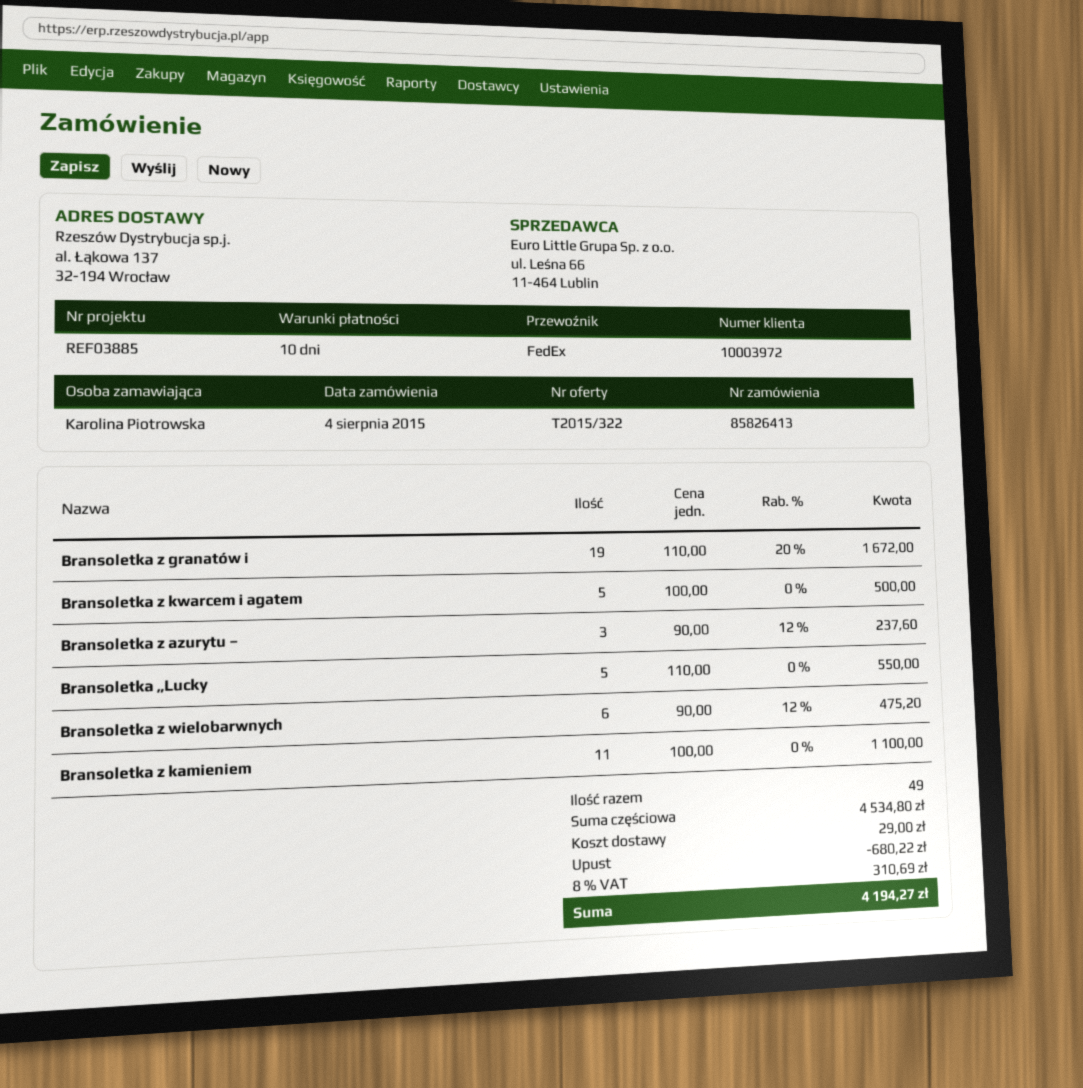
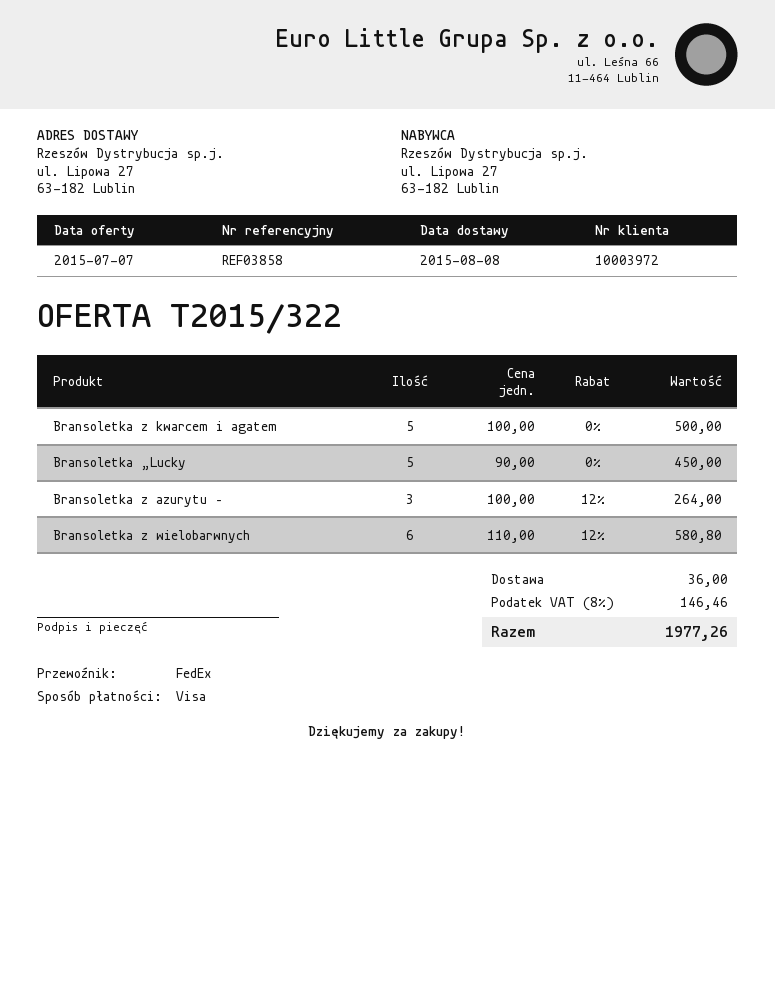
reference: REF03885 -> REF03858
ship to: al. Łąkowa 137, 32-194 Wrocław -> ul. Lipowa 27, 63-182 Lublin
Bransoletka z granatów i: 19 x 110.00 - 20% = 1672.00 -> none
Bransoletka z azurytu –: 3 x 90.00 - 12% = 237.60 -> 3 x 100.00 - 12% = 264.00
Bransoletka „Lucky: 5 x 110.00 = 550.00 -> 5 x 90.00 = 450.00
Bransoletka z wielobarwnych: 6 x 90.00 - 12% = 475.20 -> 6 x 110.00 - 12% = 580.80
Bransoletka z kamieniem: 11 x 100.00 = 1100.00 -> none
discount: 680.22 -> none
shipping: 29.00 -> 36.00
tax: 8% = 310.69 -> 8% = 146.46
total: 4194.27 -> 1977.26

